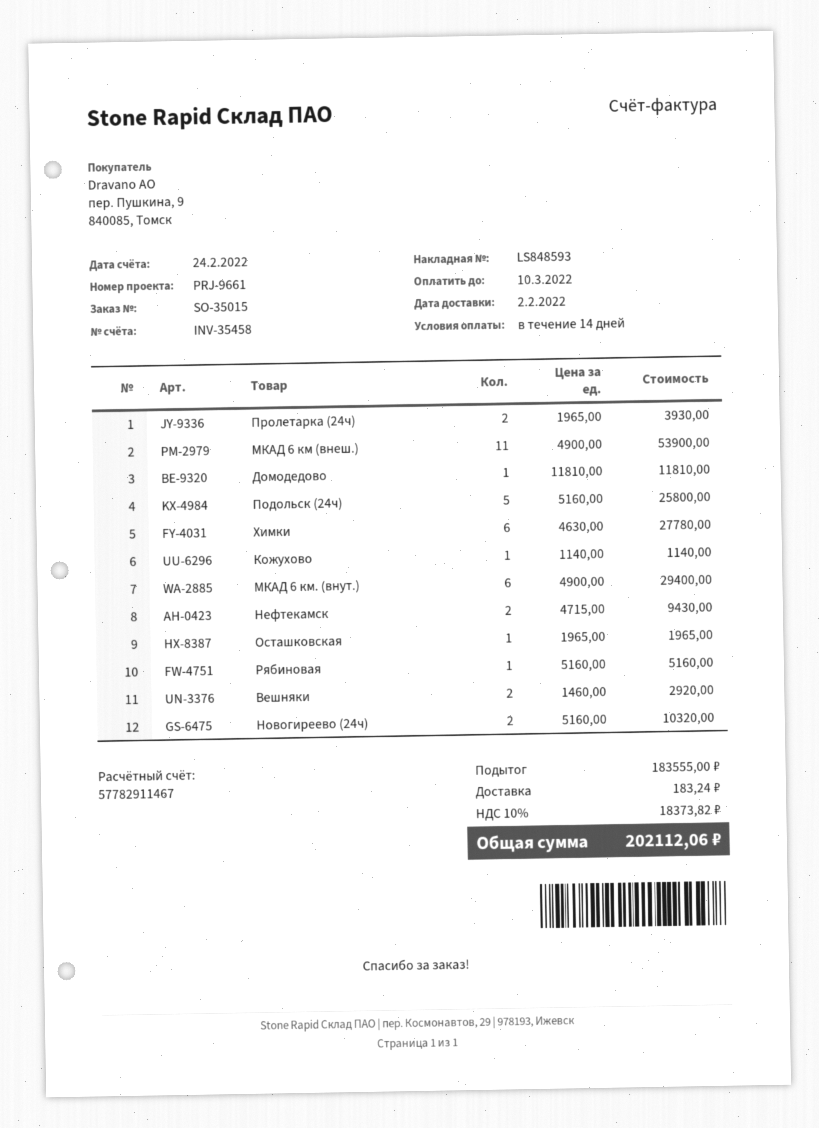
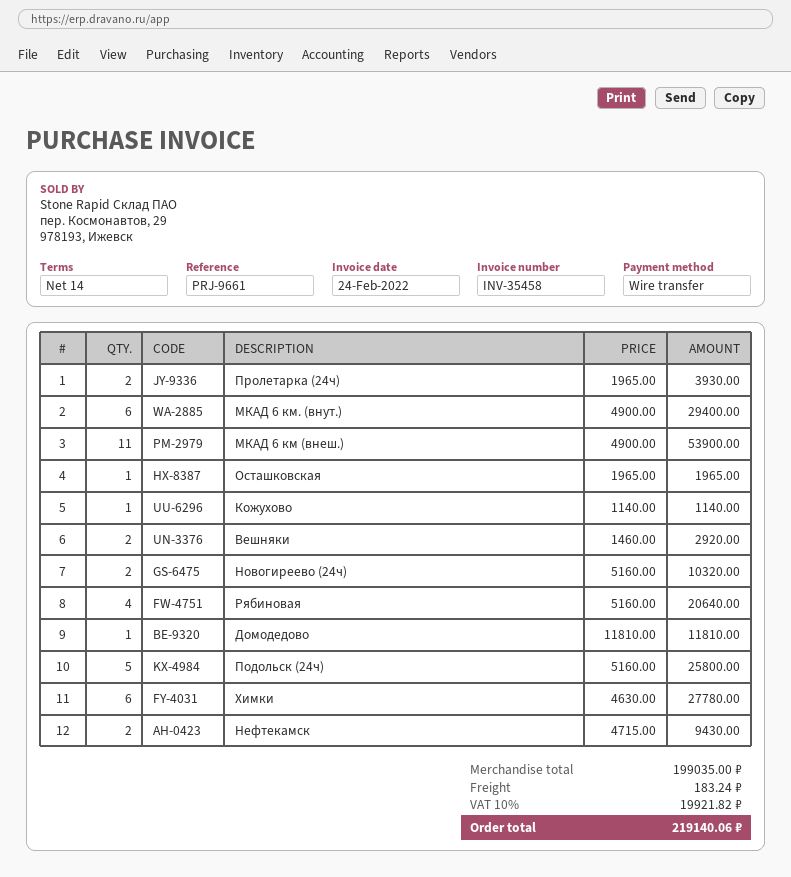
Рябиновая: 1 x 5160.00 = 5160.00 -> 4 x 5160.00 = 20640.00
subtotal: 183555.00 -> 199035.00
tax: 10% = 18373.82 -> 10% = 19921.82
total: 202112.06 -> 219140.06

